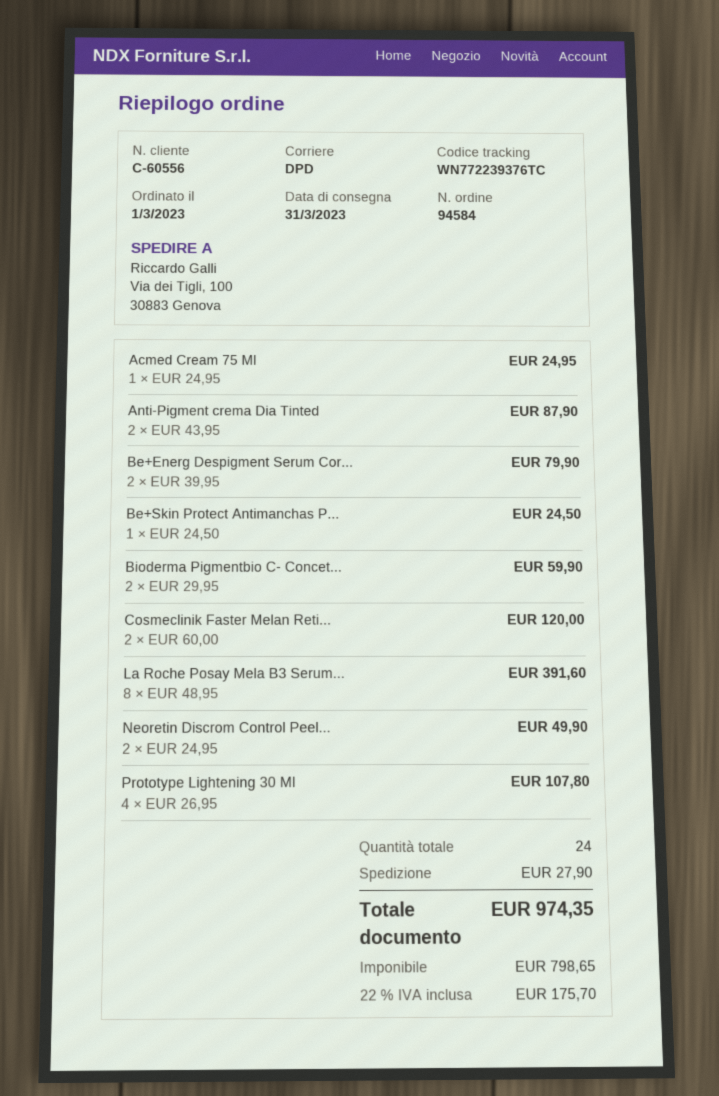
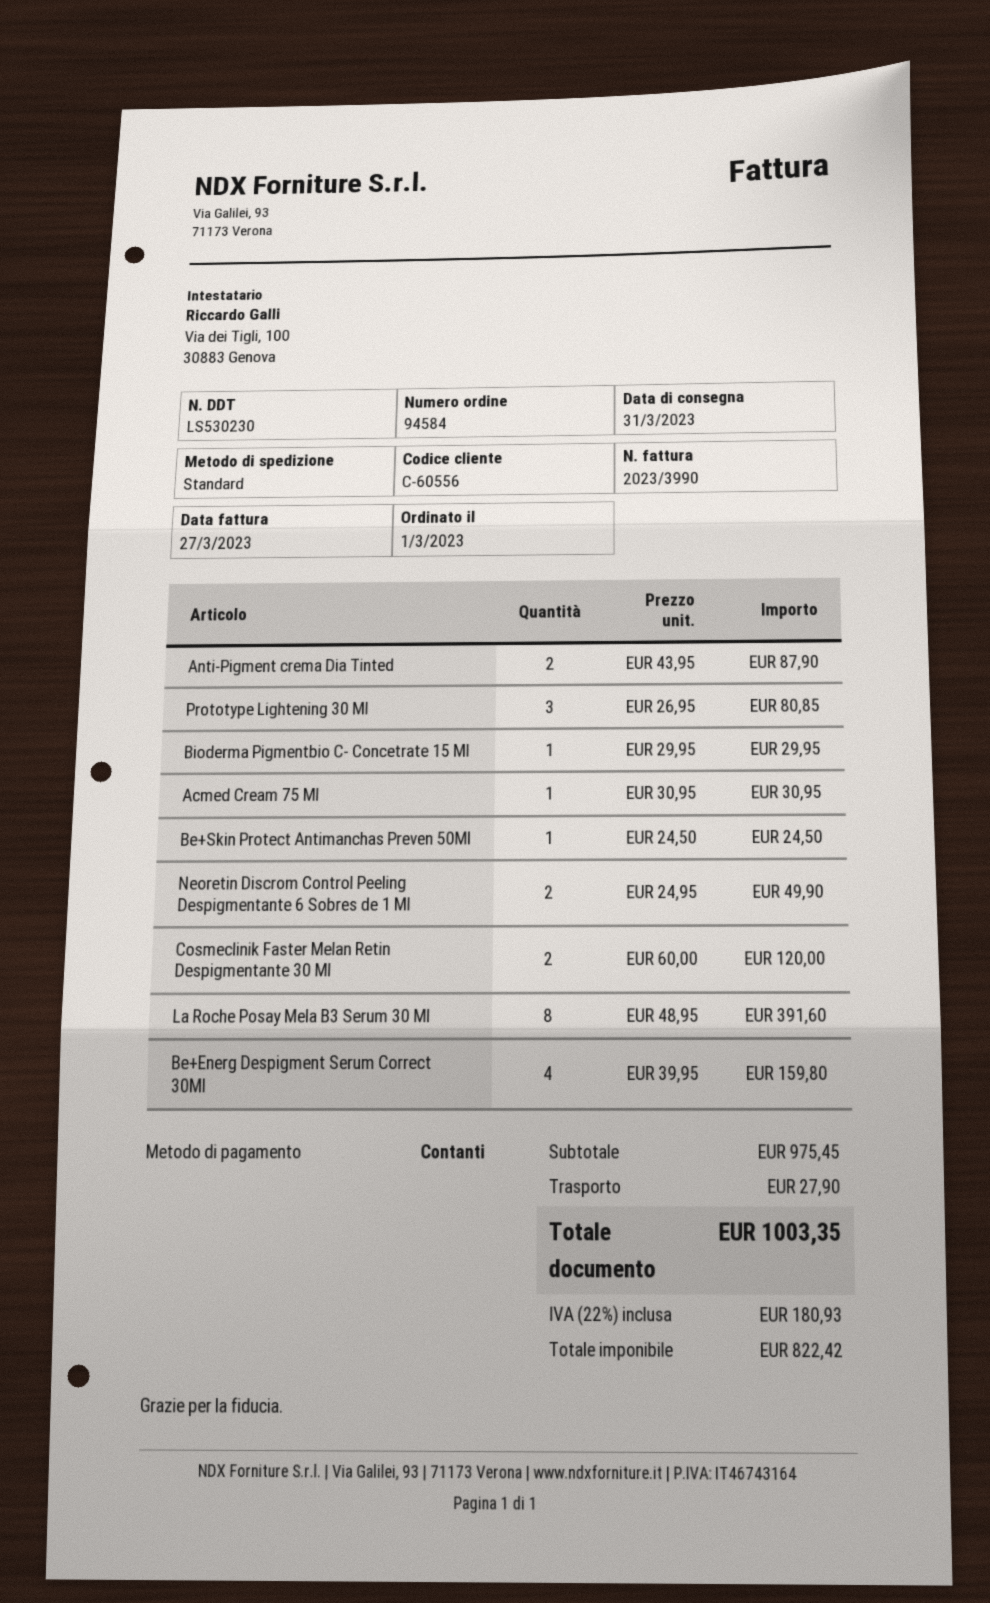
shipping method: DPD -> standard
Acmed Cream 75 Ml: 1 x 24.95 = 24.95 -> 1 x 30.95 = 30.95
Be+Energ Despigment Serum Cor...: 2 x 39.95 = 79.90 -> 4 x 39.95 = 159.80
Bioderma Pigmentbio C- Concet...: 2 x 29.95 = 59.90 -> 1 x 29.95 = 29.95
Prototype Lightening 30 Ml: 4 x 26.95 = 107.80 -> 3 x 26.95 = 80.85
net: 798.65 -> 822.42
tax: 22% = 175.70 -> 22% = 180.93
total: 974.35 -> 1003.35

